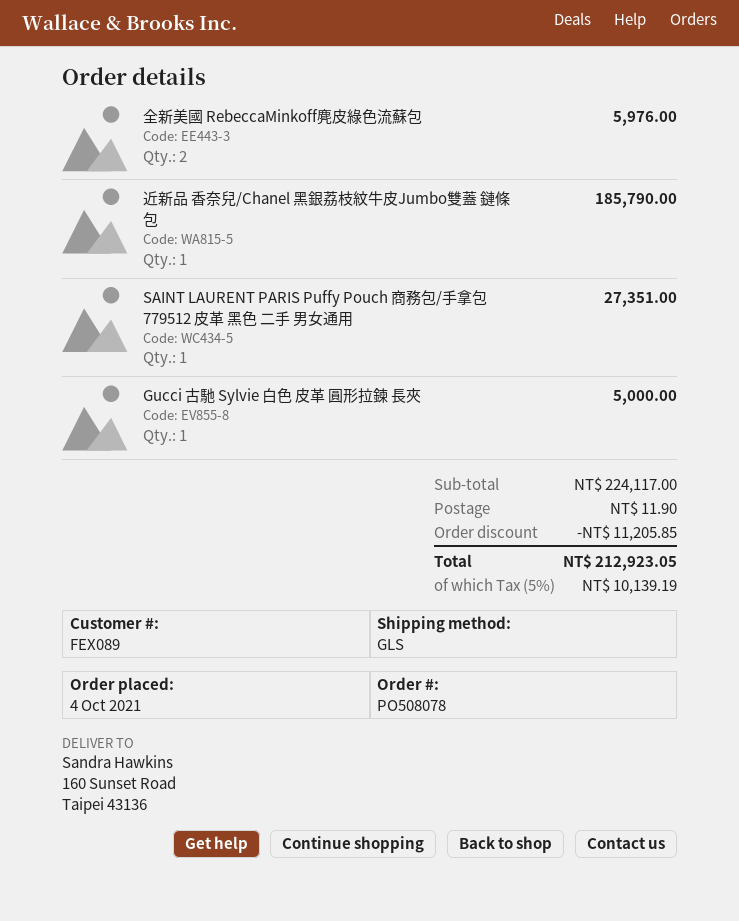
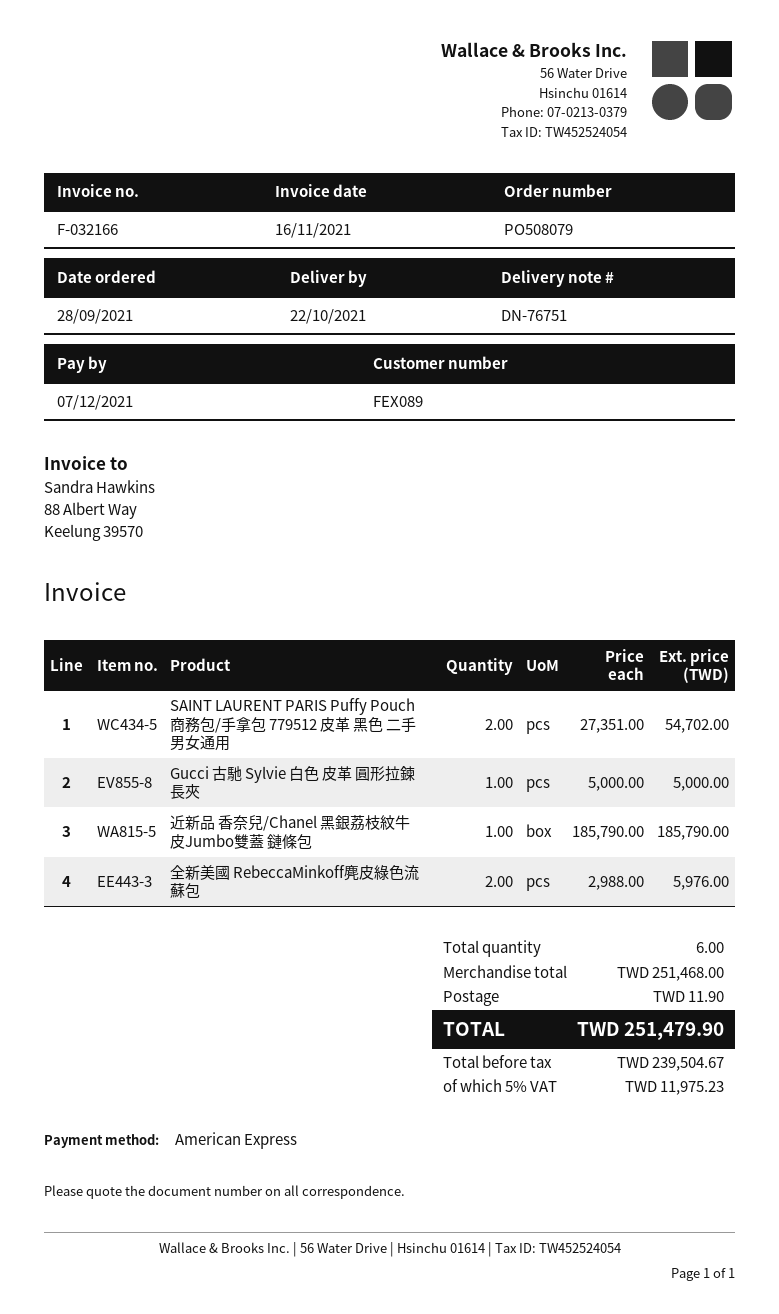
order number: PO508078 -> PO508079
order date: 2021-10-04 -> 2021-09-28
SAINT LAURENT PARIS Puffy Pouch 商務包/手拿包 779512 皮革 黑色 二手 男女通用: 1 for 27351.00 -> 2 for 54702.00
subtotal: 224117.00 -> 251468.00
discount: 11205.85 -> none
tax: 5% = 10139.19 -> 5% = 11975.23
total: 212923.05 -> 251479.90

